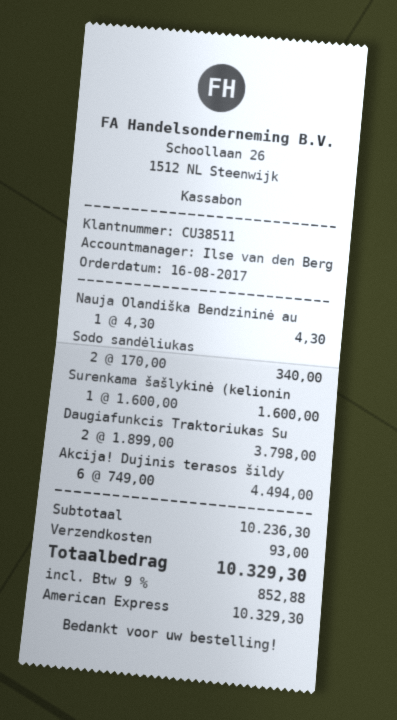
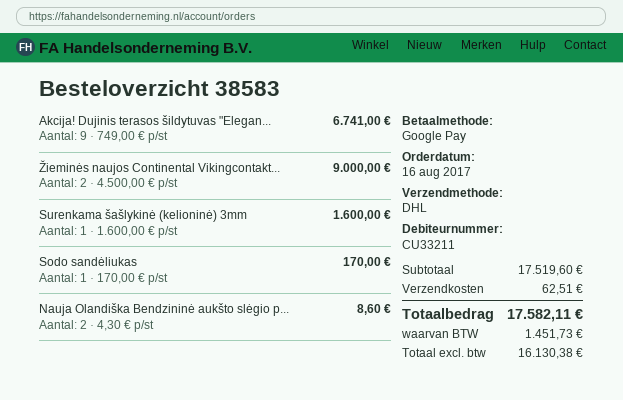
customer number: CU38511 -> CU33211
payment method: American Express -> Google Pay
Nauja Olandiška Bendzininė au: 1 x 4.30 = 4.30 -> 2 x 4.30 = 8.60
Sodo sandėliukas: 2 x 170.00 = 340.00 -> 1 x 170.00 = 170.00
Daugiafunkcis Traktoriukas Su: 2 x 1899.00 = 3798.00 -> none
Akcija! Dujinis terasos šildy: 6 x 749.00 = 4494.00 -> 9 x 749.00 = 6741.00
Žieminės naujos Continental Vikingcontakt...: none -> 2 x 4500.00 = 9000.00
subtotal: 10236.30 -> 17519.60
shipping: 93.00 -> 62.51
tax: 852.88 -> 1451.73
total: 10329.30 -> 17582.11

